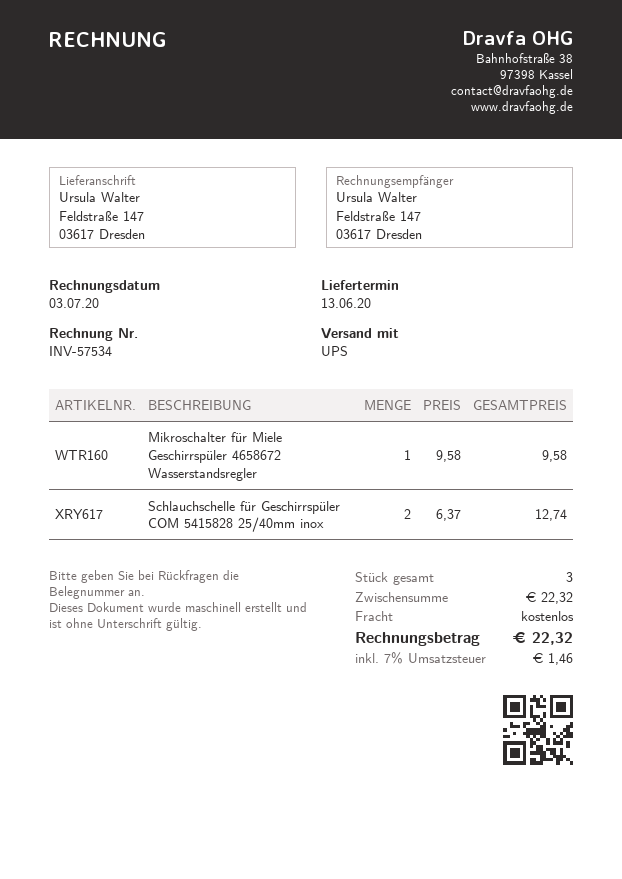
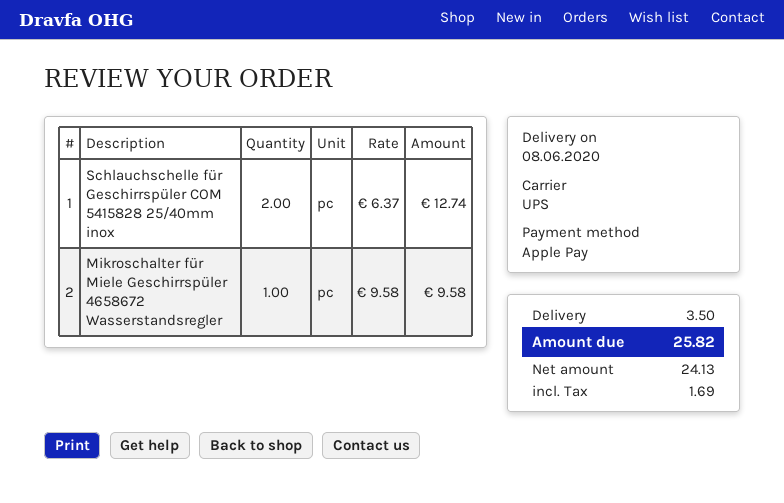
delivery date: 2020-06-13 -> 2020-06-08
shipping: 0.00 -> 3.50
tax: 1.46 -> 1.69
total: 22.32 -> 25.82

